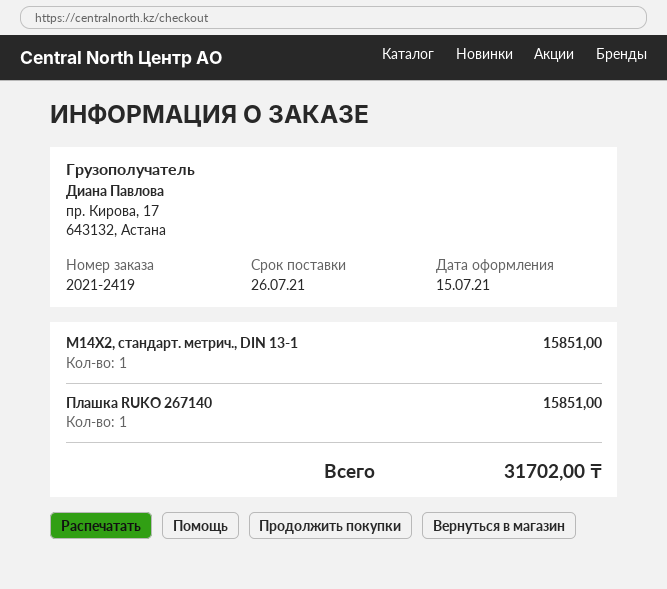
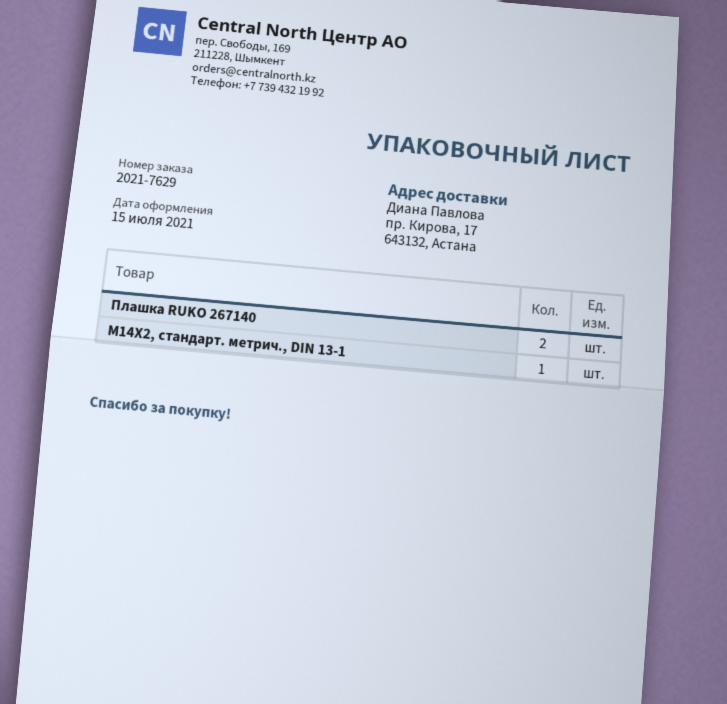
order number: 2021-2419 -> 2021-7629
Плашка RUKO 267140: 1 -> 2

